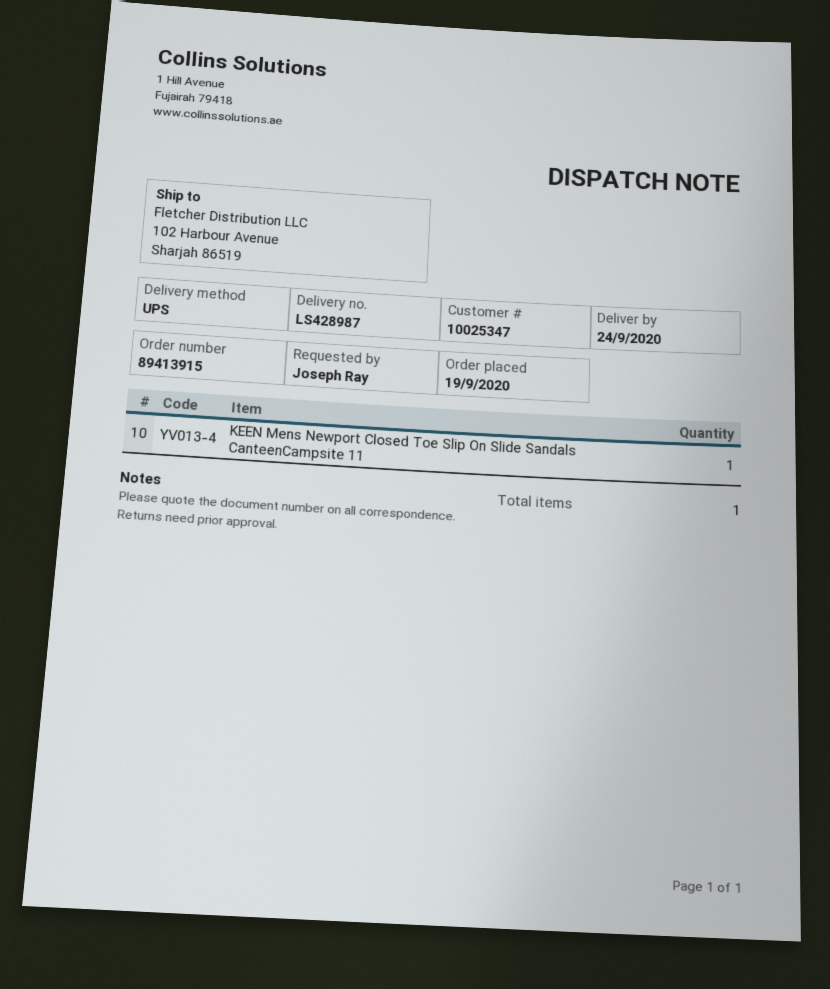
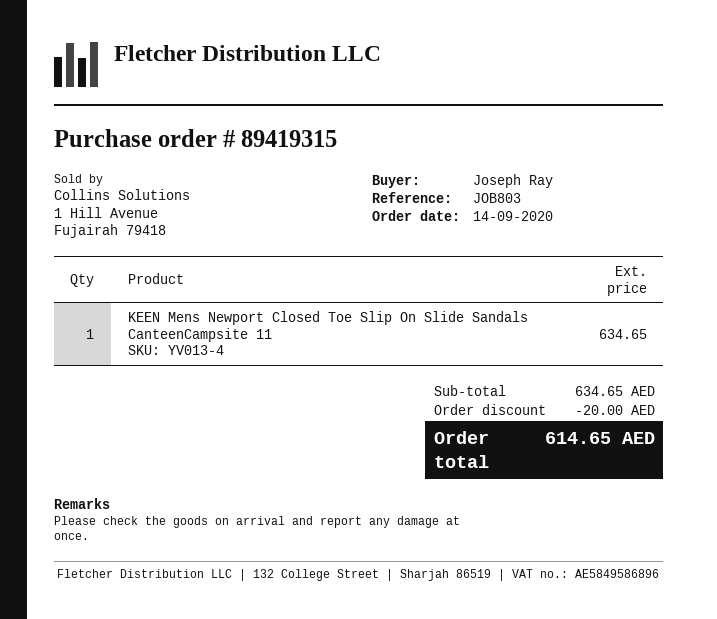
order number: 89413915 -> 89419315
order date: 2020-09-19 -> 2020-09-14

